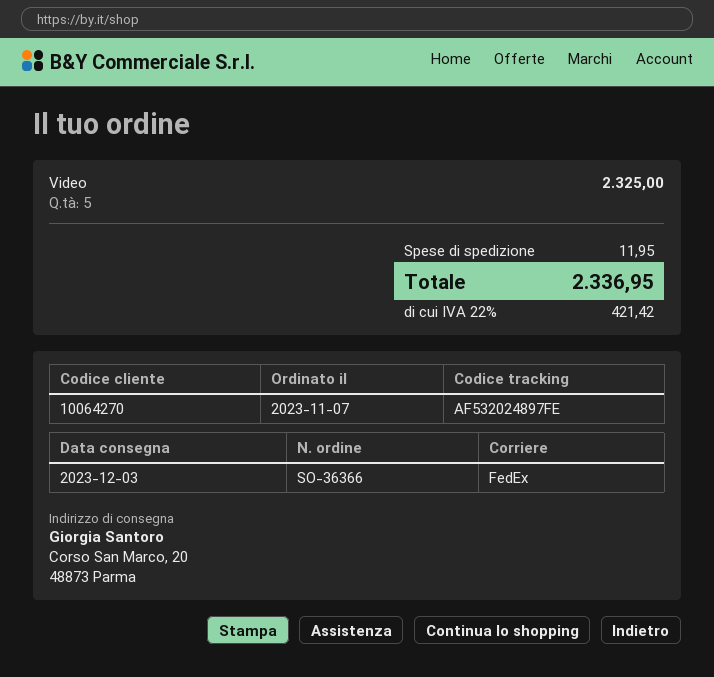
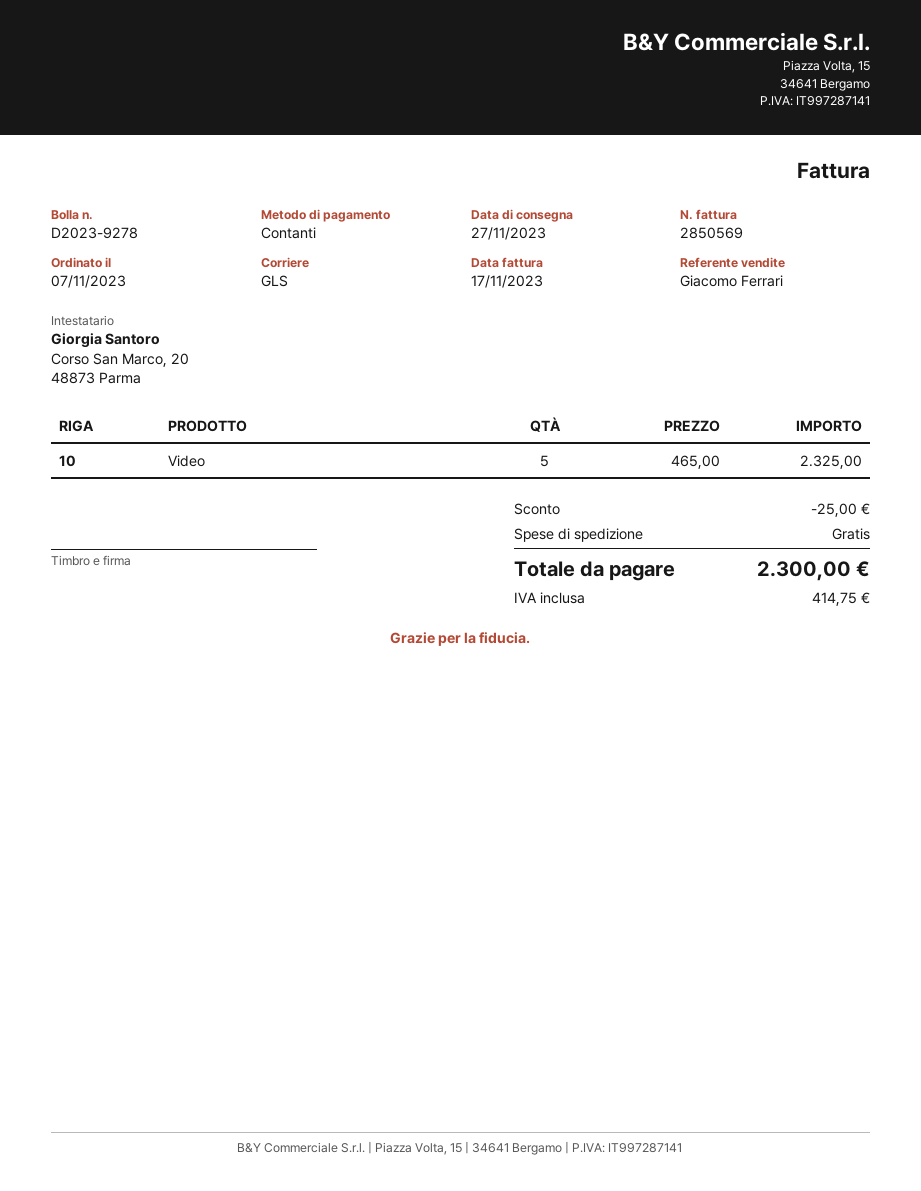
delivery date: 2023-12-03 -> 2023-11-27
shipping method: FedEx -> GLS
discount: none -> 25.00
shipping: 11.95 -> 0.00
tax: 421.42 -> 414.75
total: 2336.95 -> 2300.00

